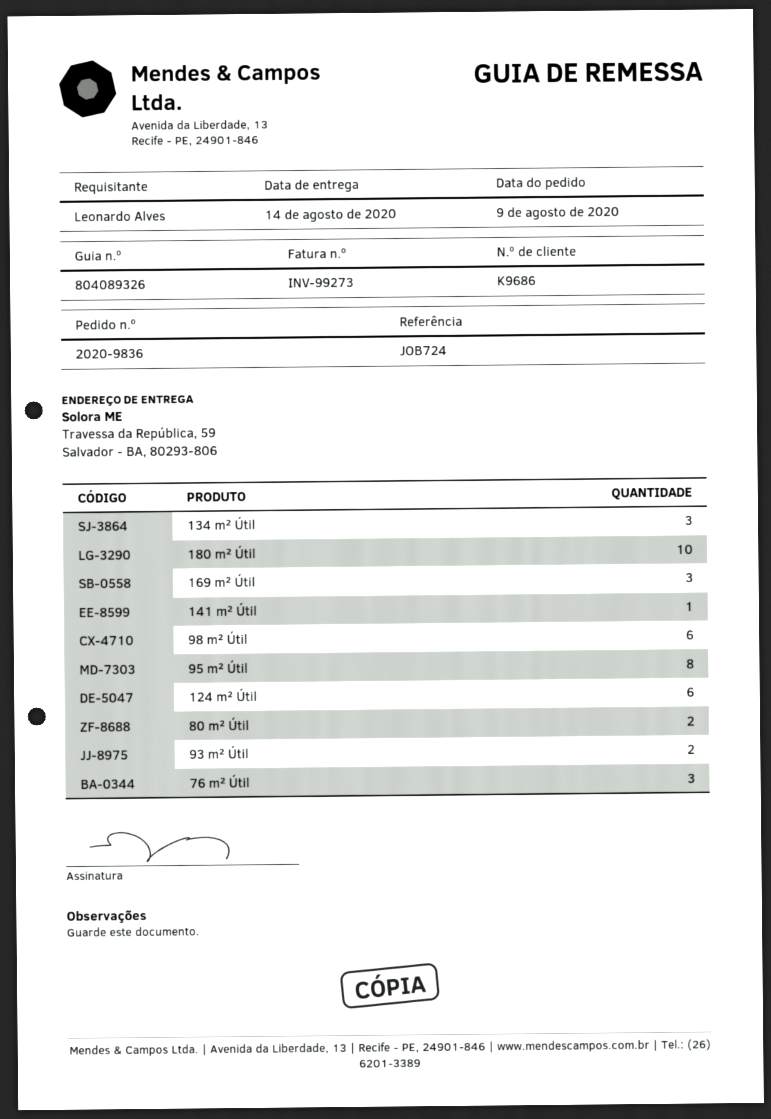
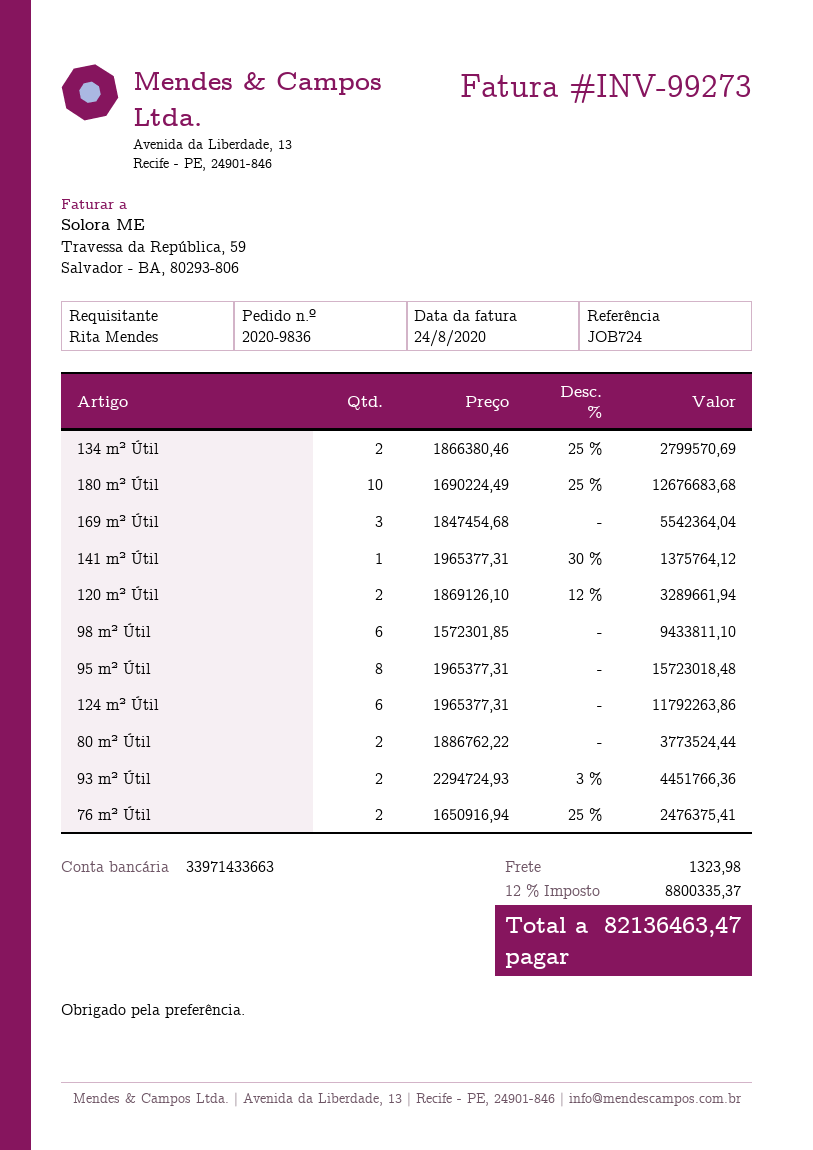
ordered by: Leonardo Alves -> Rita Mendes
134 m² Útil: 3 -> 2
76 m² Útil: 3 -> 2
120 m² Útil: none -> 2

